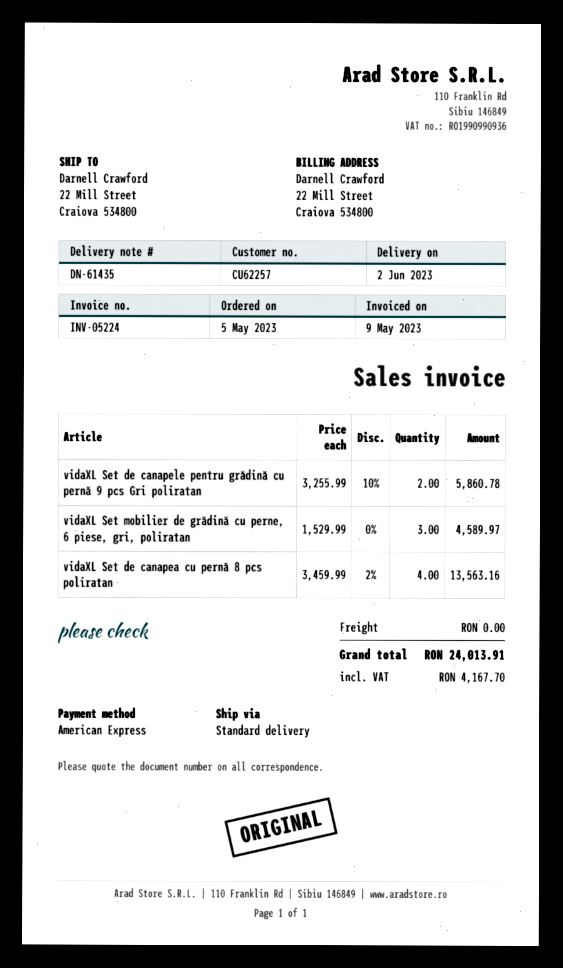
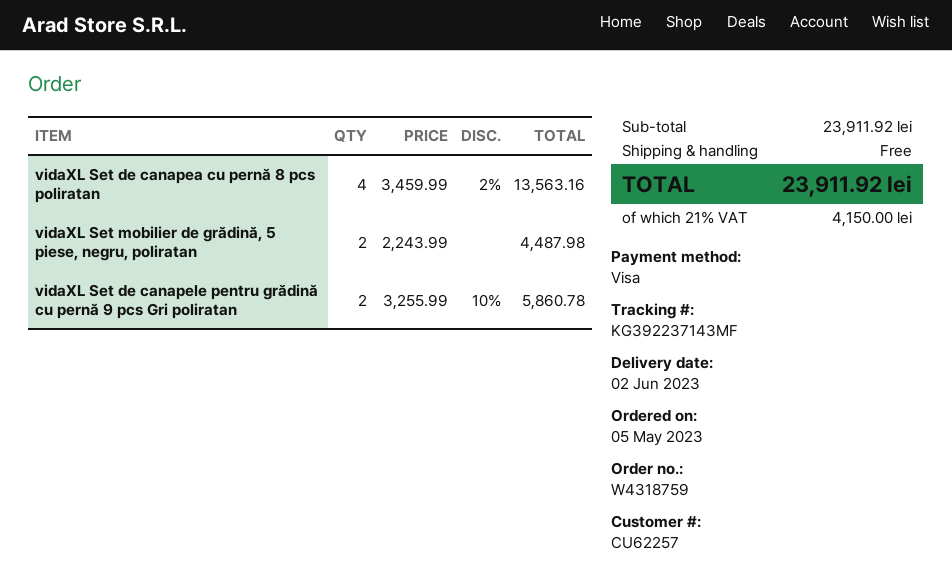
payment method: American Express -> Visa
vidaXL Set mobilier de grădină cu perne, 6 piese, gri, poliratan: 3 x 1529.99 = 4589.97 -> none
vidaXL Set mobilier de grădină, 5 piese, negru, poliratan: none -> 2 x 2243.99 = 4487.98
tax: 4167.70 -> 4150.00
total: 24013.91 -> 23911.92

